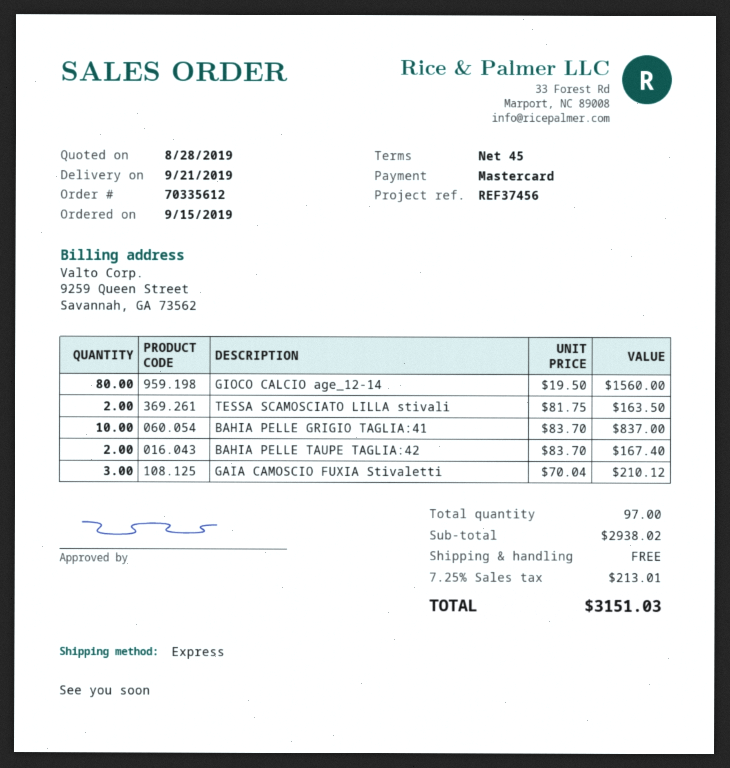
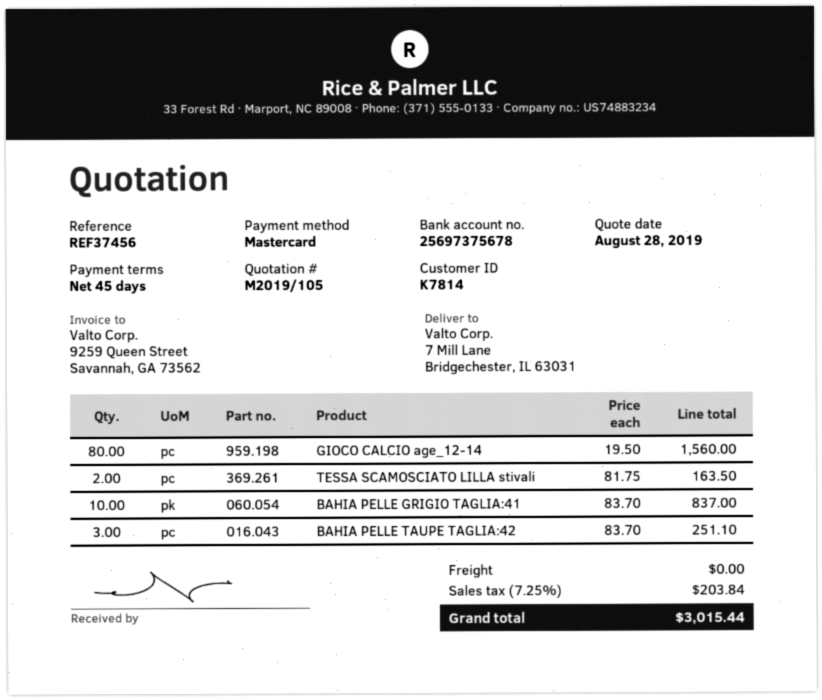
BAHIA PELLE TAUPE TAGLIA:42: 2 x 83.70 = 167.40 -> 3 x 83.70 = 251.10
GAIA CAMOSCIO FUXIA Stivaletti: 3 x 70.04 = 210.12 -> none
tax: 7.25% = 213.01 -> 7.25% = 203.84
total: 3151.03 -> 3015.44

